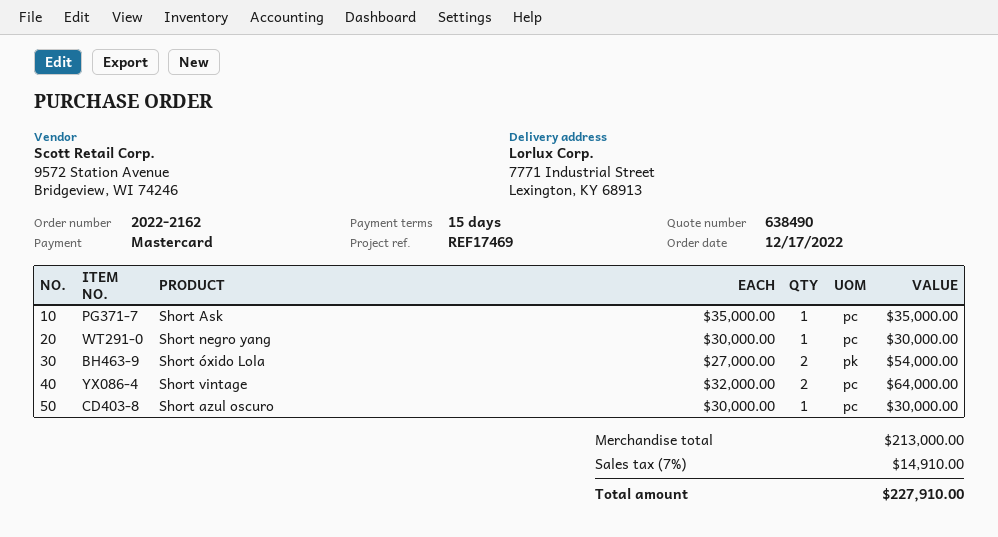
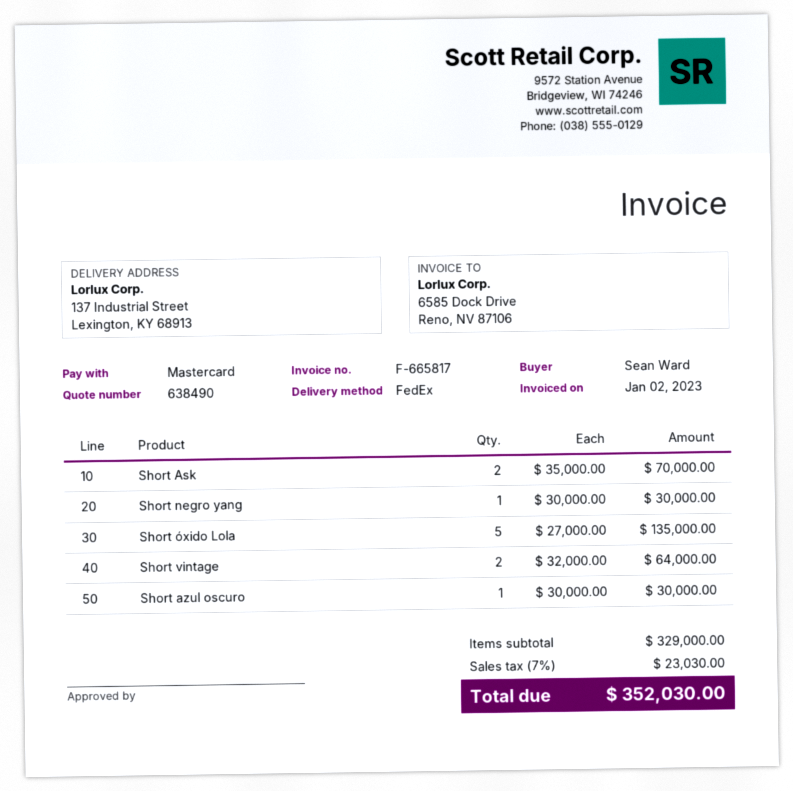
ship to: 7771 Industrial Street, Lexington, KY 68913 -> 137 Industrial Street, Lexington, KY 68913
Short Ask: 1 x 35000.00 = 35000.00 -> 2 x 35000.00 = 70000.00
Short óxido Lola: 2 x 27000.00 = 54000.00 -> 5 x 27000.00 = 135000.00
subtotal: 213000.00 -> 329000.00
tax: 7% = 14910.00 -> 7% = 23030.00
total: 227910.00 -> 352030.00

